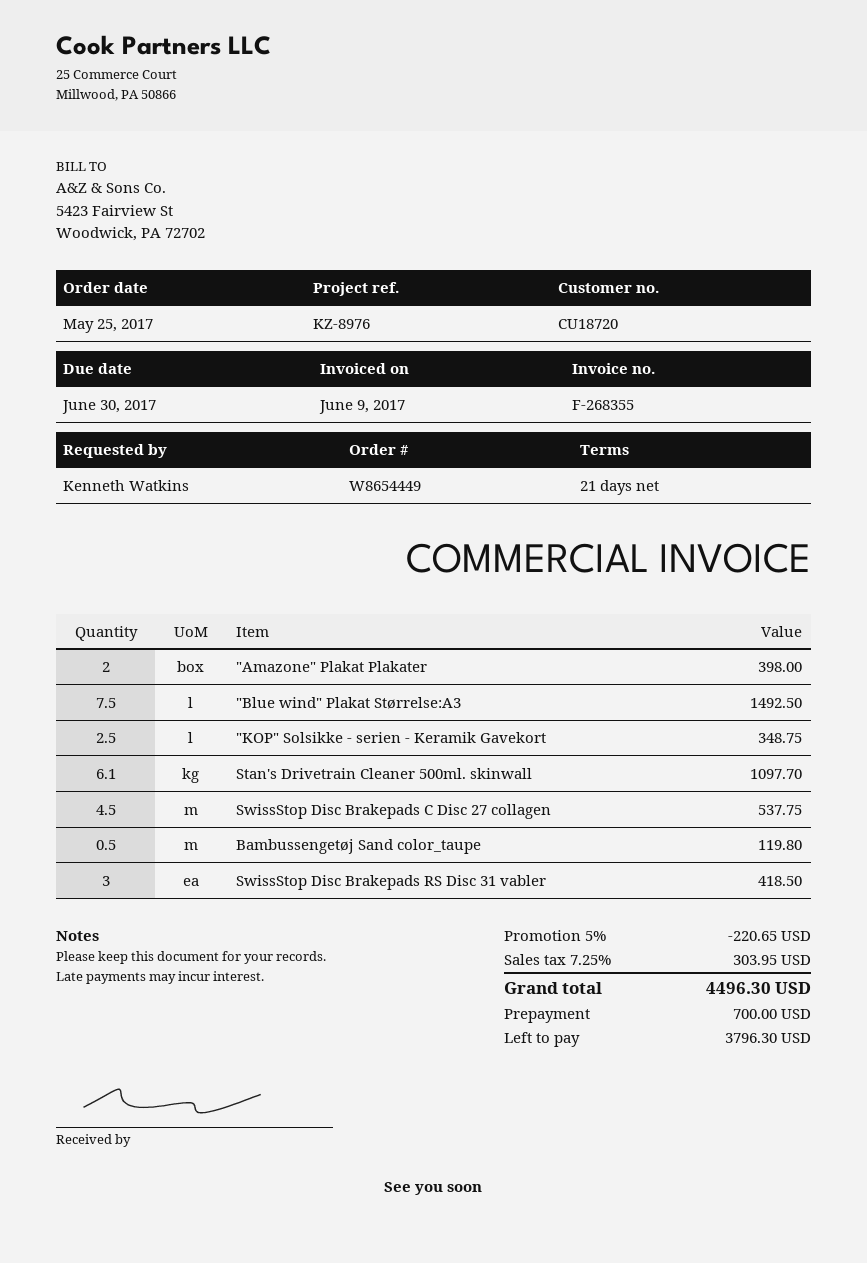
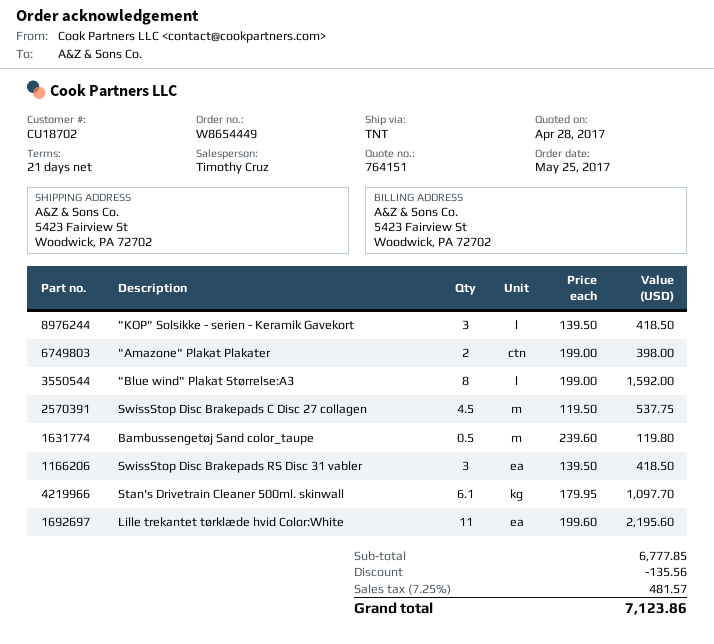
customer number: CU18720 -> CU18702
"Blue wind" Plakat Størrelse:A3: 7.5 for 1492.50 -> 8 for 1592.00
"KOP" Solsikke - serien - Keramik Gavekort: 2.5 for 348.75 -> 3 for 418.50
Lille trekantet tørklæde hvid Color:White: none -> 11 for 2195.60
discount: 220.65 -> 135.56
tax: 7.25% = 303.95 -> 7.25% = 481.57
total: 4496.30 -> 7123.86

